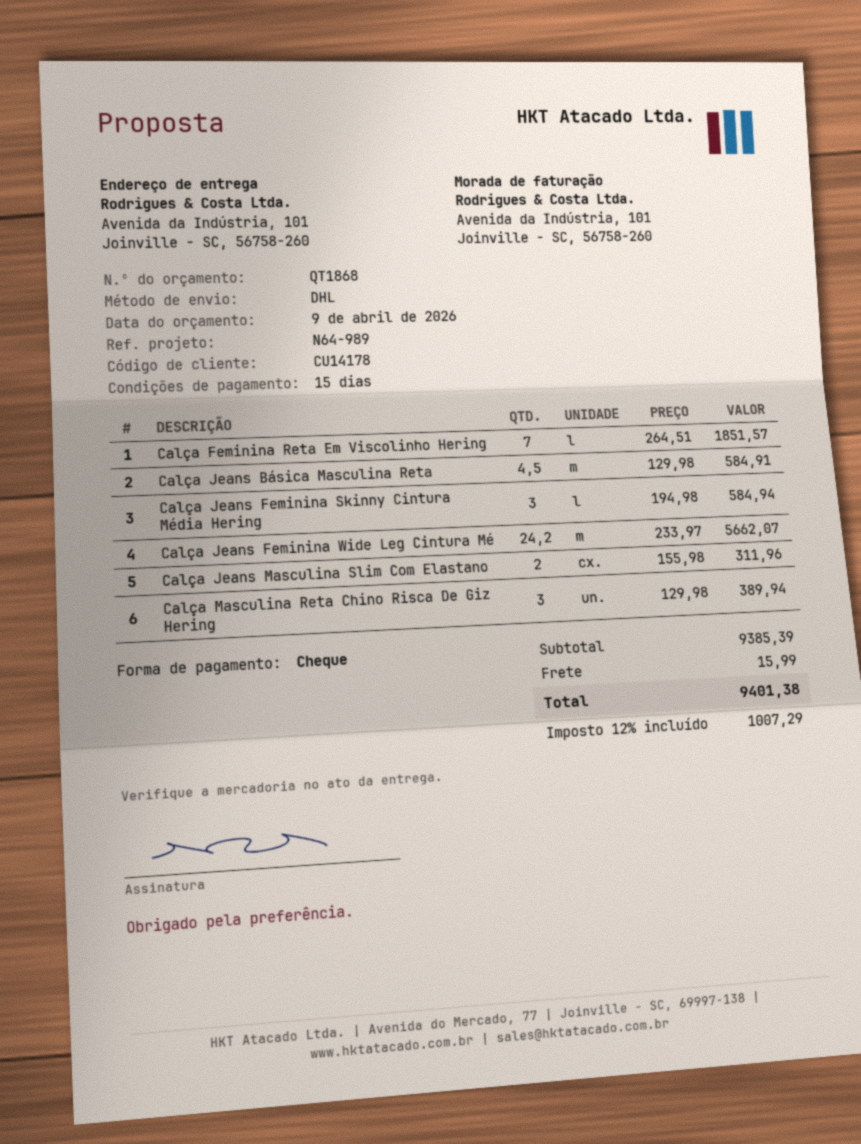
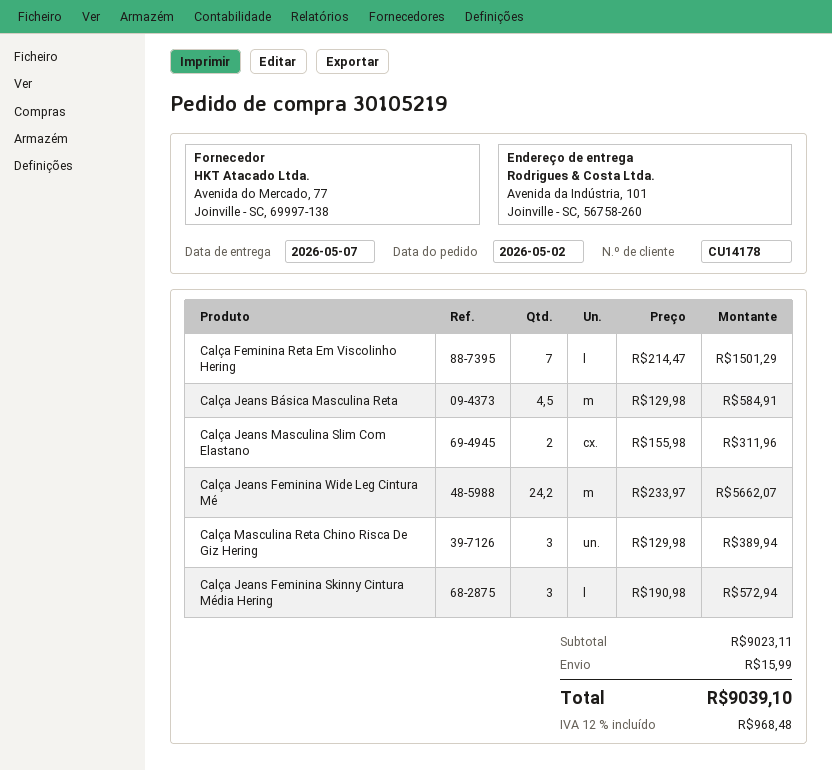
Calça Feminina Reta Em Viscolinho Hering: 7 x 264.51 = 1851.57 -> 7 x 214.47 = 1501.29
Calça Jeans Feminina Skinny Cintura Média Hering: 3 x 194.98 = 584.94 -> 3 x 190.98 = 572.94
subtotal: 9385.39 -> 9023.11
tax: 12% = 1007.29 -> 12% = 968.48
total: 9401.38 -> 9039.10

